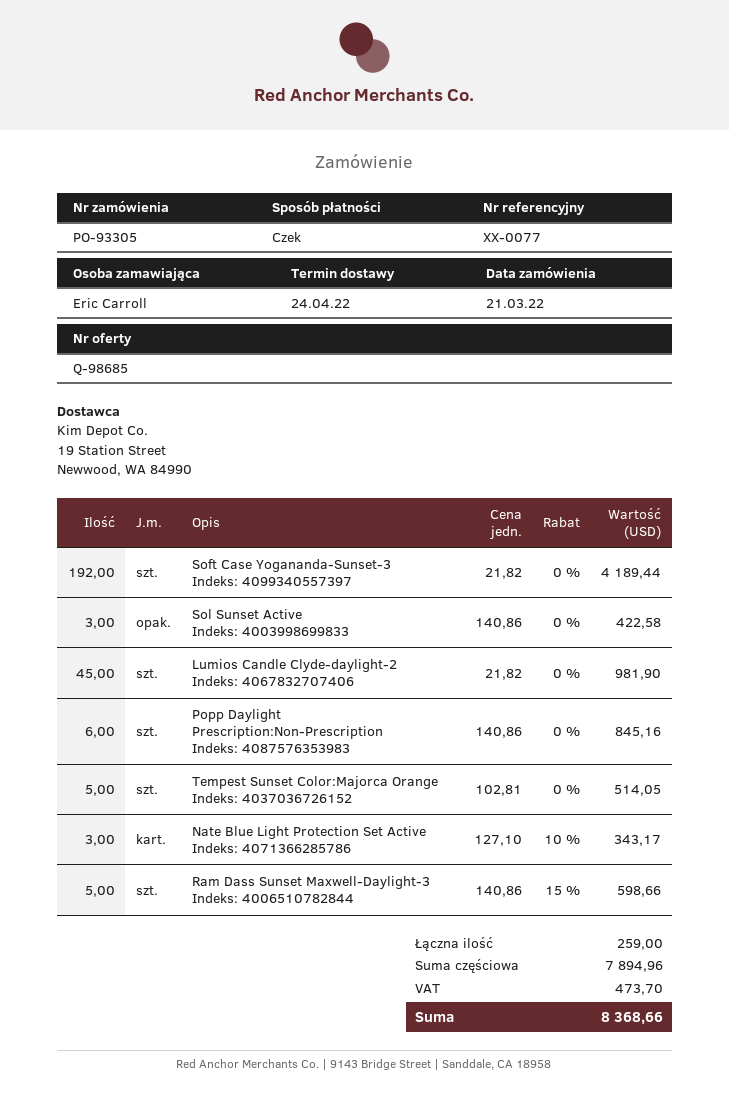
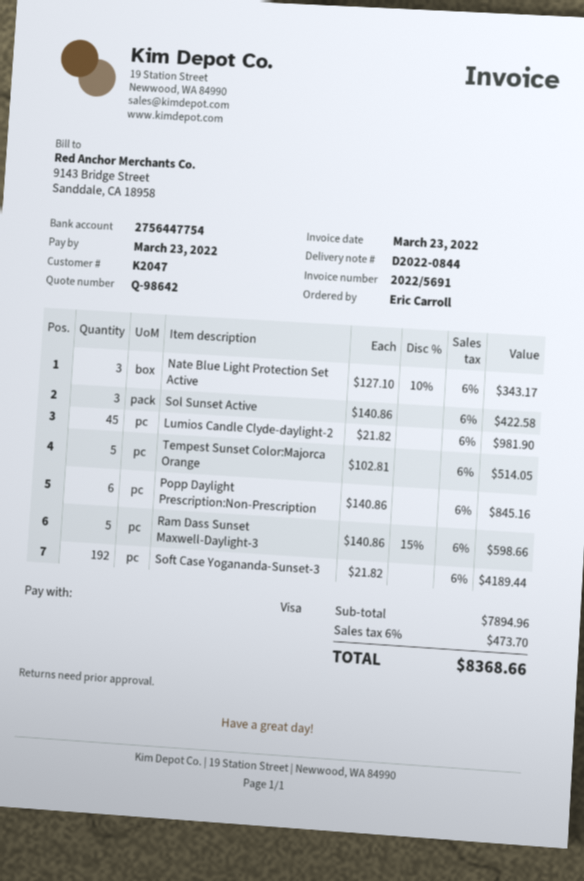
quote number: Q-98685 -> Q-98642
payment method: cheque -> Visa

